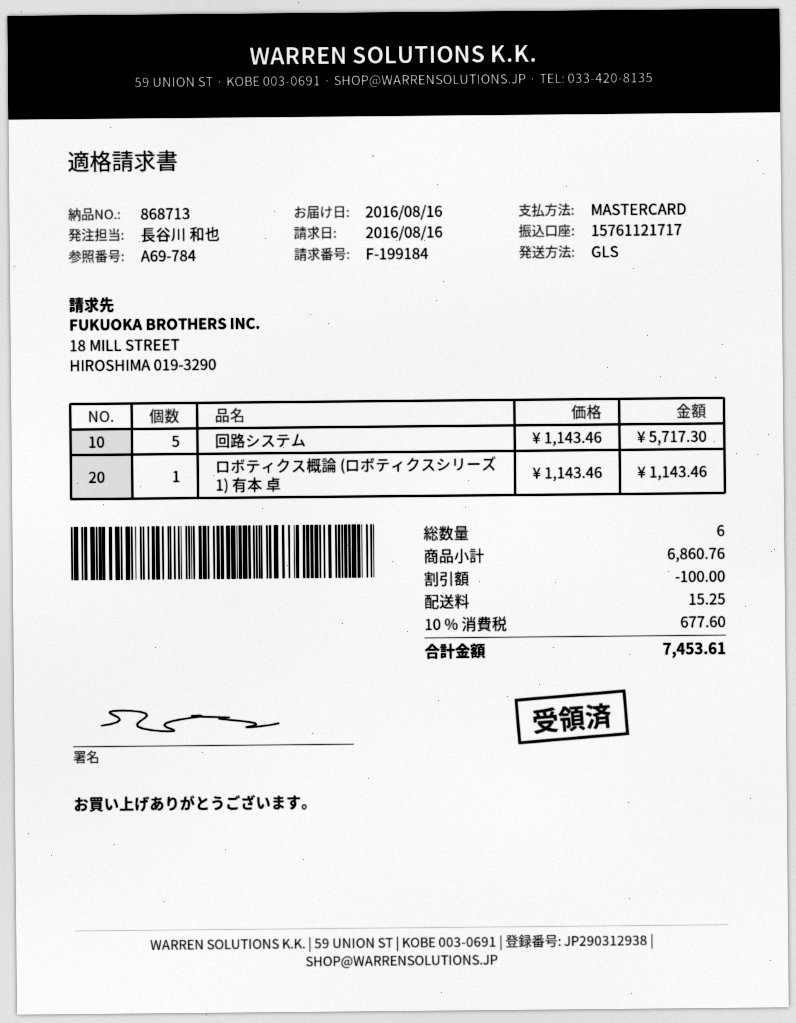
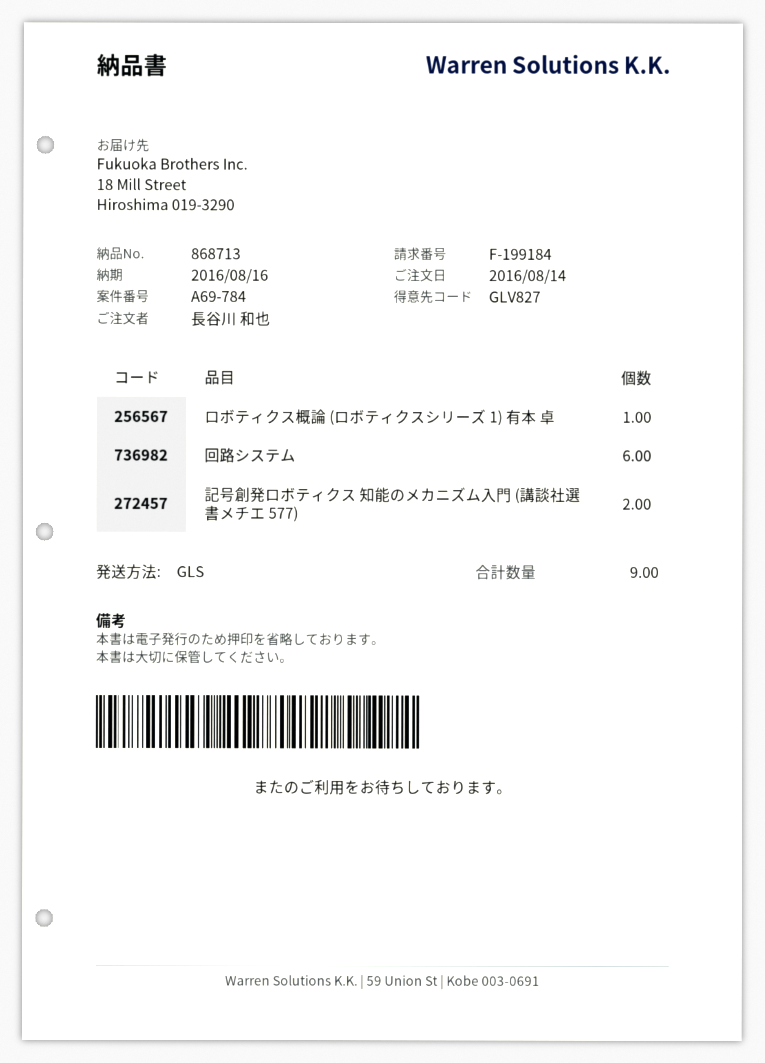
回路システム: 5 -> 6
記号創発ロボティクス 知能のメカニズム入門 (講談社選書メチエ 577): none -> 2
total quantity: 6 -> 9

